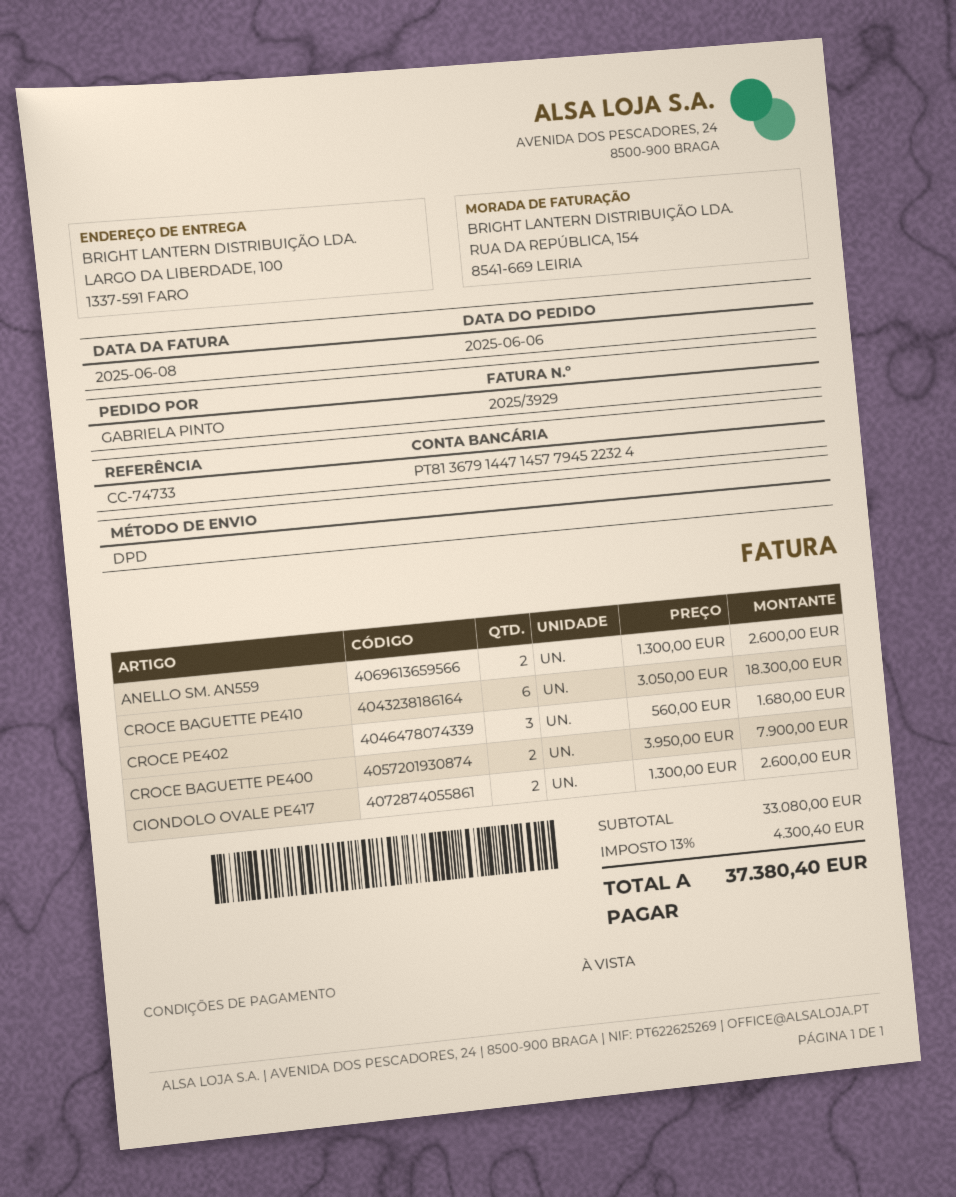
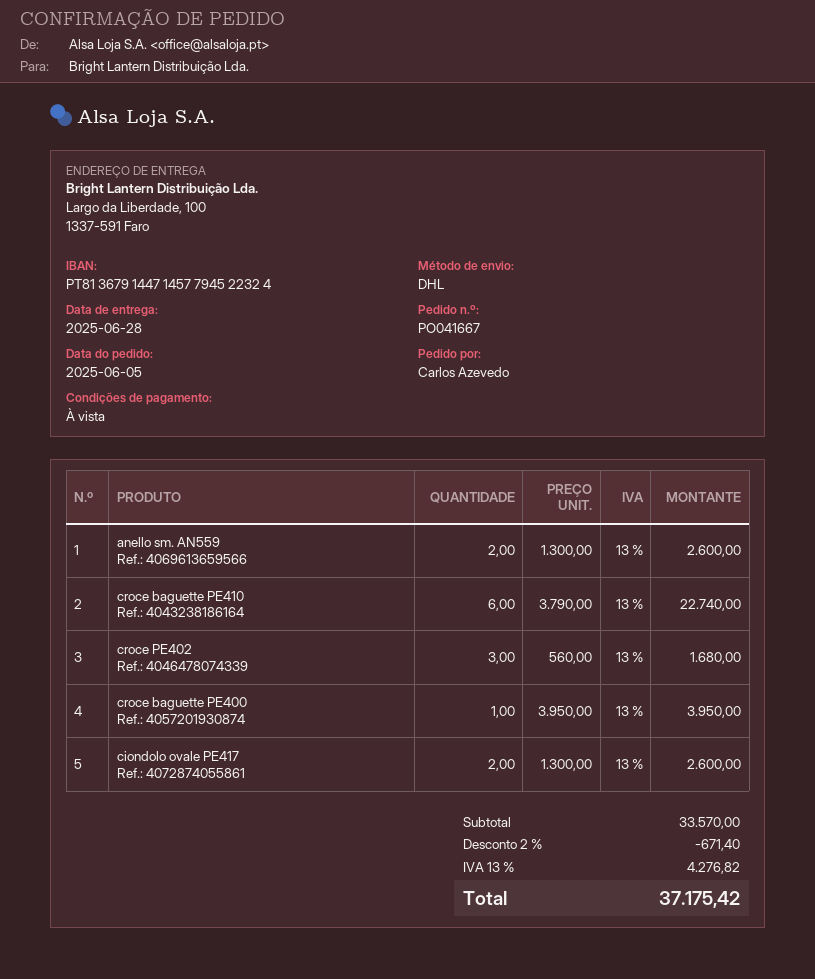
order date: 2025-06-06 -> 2025-06-05
ordered by: GABRIELA PINTO -> Carlos Azevedo
shipping method: DPD -> DHL
CROCE BAGUETTE PE410: 6 x 3050.00 = 18300.00 -> 6 x 3790.00 = 22740.00
CROCE BAGUETTE PE400: 2 x 3950.00 = 7900.00 -> 1 x 3950.00 = 3950.00
subtotal: 33080.00 -> 33570.00
discount: none -> 2% = 671.40
tax: 13% = 4300.40 -> 13% = 4276.82
total: 37380.40 -> 37175.42

